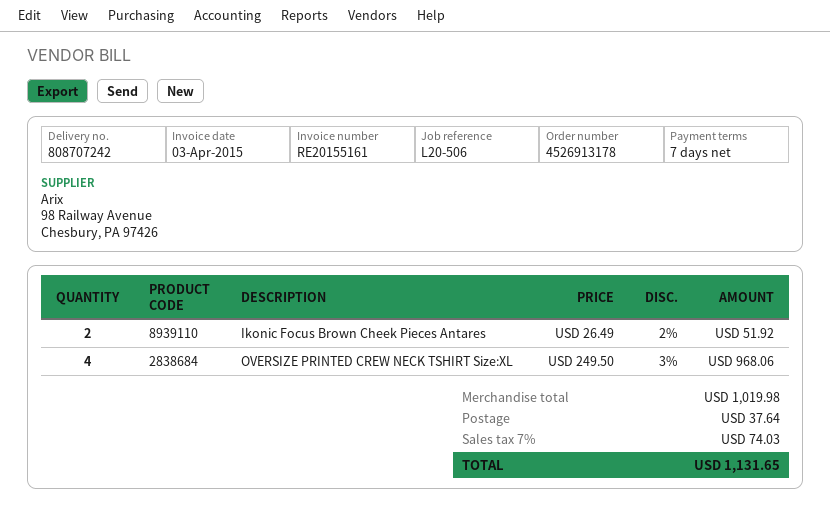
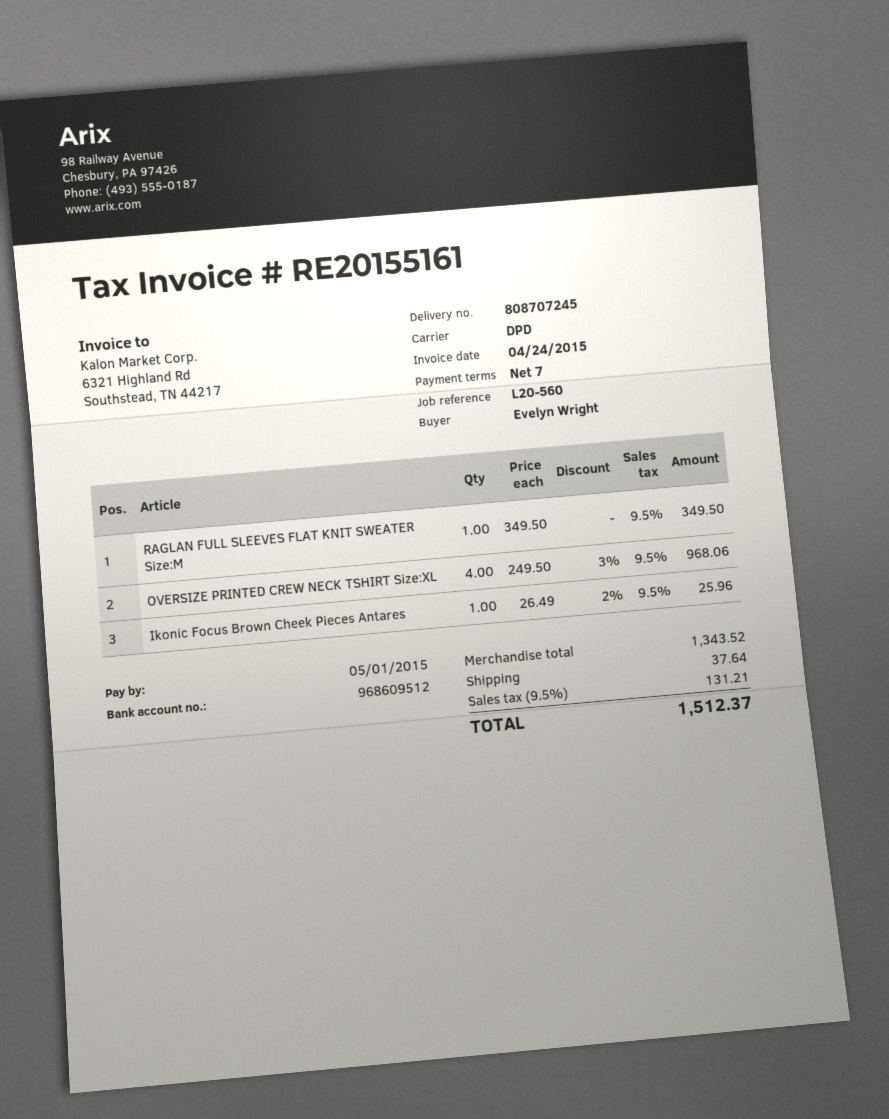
delivery note number: 808707242 -> 808707245
invoice date: 2015-04-03 -> 2015-04-24
reference: L20-506 -> L20-560
Ikonic Focus Brown Cheek Pieces Antares: 2 x 26.49 - 2% = 51.92 -> 1 x 26.49 - 2% = 25.96
RAGLAN FULL SLEEVES FLAT KNIT SWEATER Size:M: none -> 1 x 349.50 = 349.50
subtotal: 1019.98 -> 1343.52
tax: 7% = 74.03 -> 9.5% = 131.21
total: 1131.65 -> 1512.37

